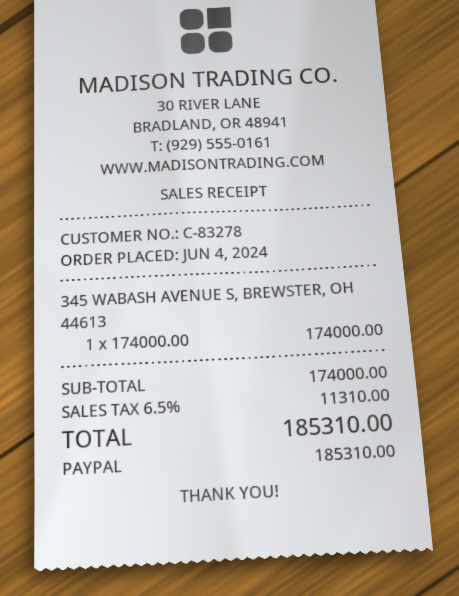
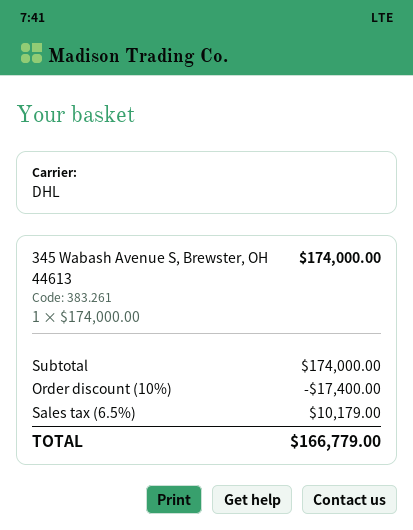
discount: none -> 10% = 17400.00
tax: 6.5% = 11310.00 -> 6.5% = 10179.00
total: 185310.00 -> 166779.00

